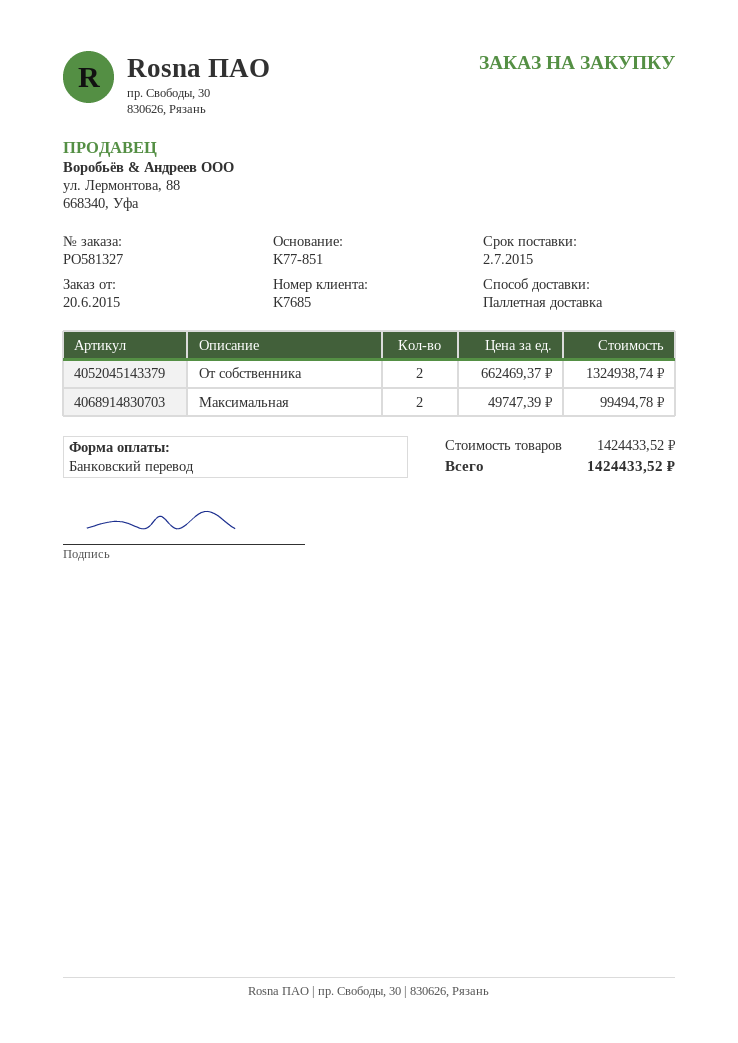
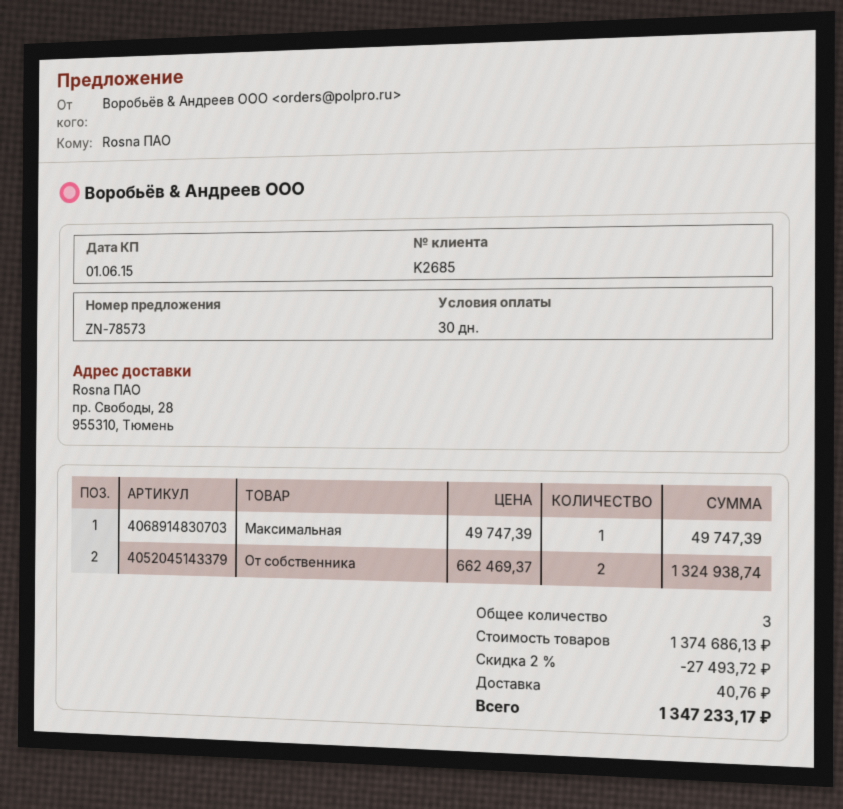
customer number: K7685 -> K2685
Максимальная: 2 x 49747.39 = 99494.78 -> 1 x 49747.39 = 49747.39
subtotal: 1424433.52 -> 1374686.13
discount: none -> 2% = 27493.72
shipping: none -> 40.76
total: 1424433.52 -> 1347233.17

